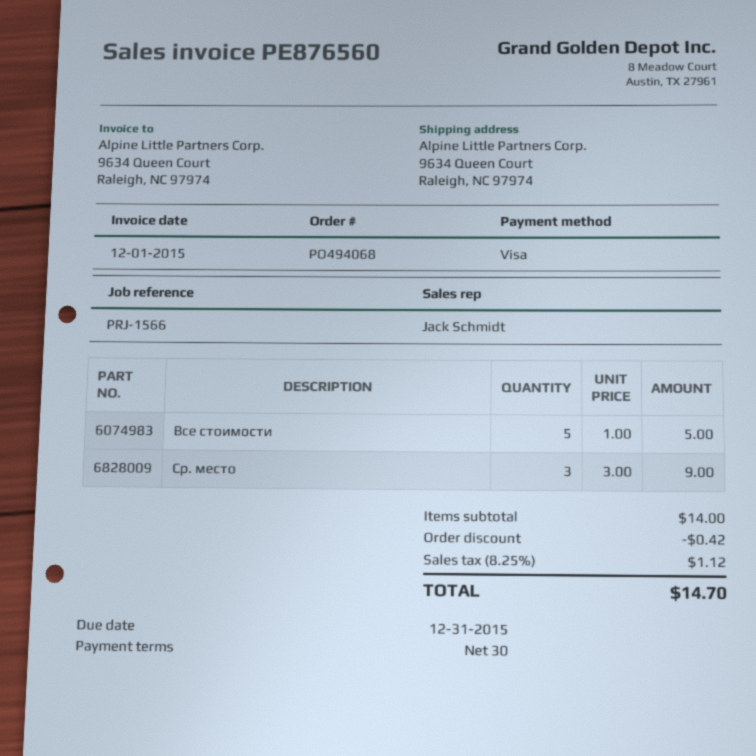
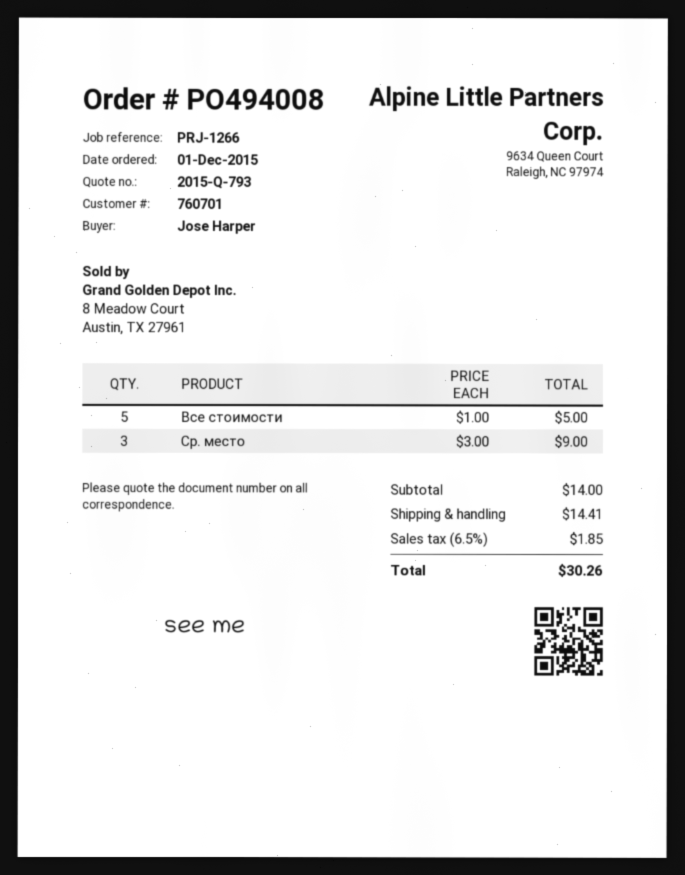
order number: PO494068 -> PO494008
reference: PRJ-1566 -> PRJ-1266
discount: 0.42 -> none
shipping: none -> 14.41
tax: 8.25% = 1.12 -> 6.5% = 1.85
total: 14.70 -> 30.26

